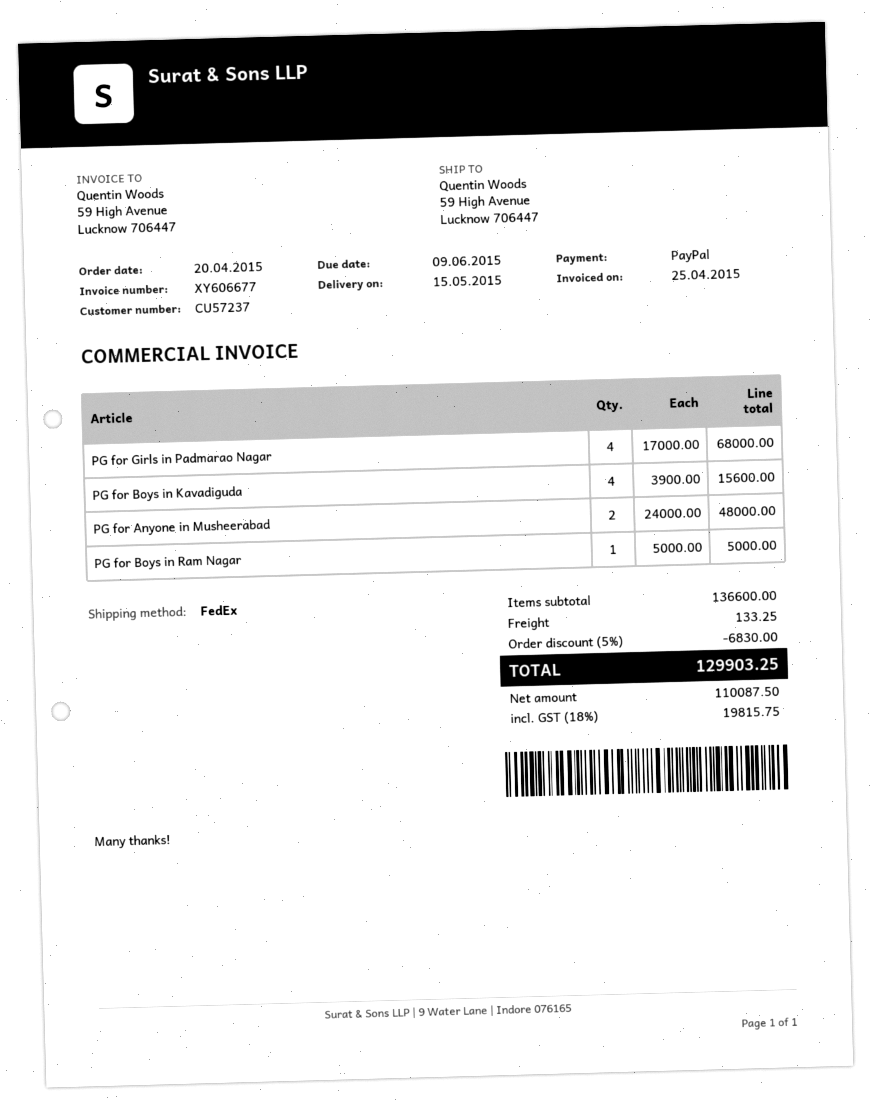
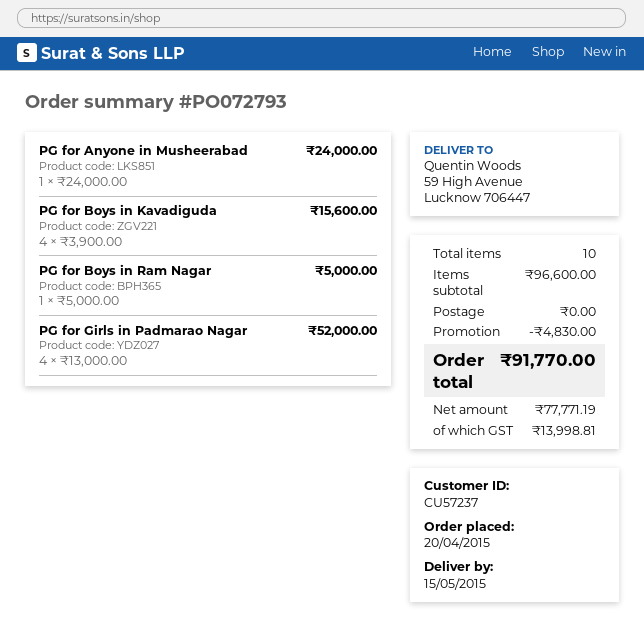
PG for Girls in Padmarao Nagar: 4 x 17000.00 = 68000.00 -> 4 x 13000.00 = 52000.00
PG for Anyone in Musheerabad: 2 x 24000.00 = 48000.00 -> 1 x 24000.00 = 24000.00
subtotal: 136600.00 -> 96600.00
discount: 6830.00 -> 4830.00
shipping: 133.25 -> 0.00
net: 110087.50 -> 77771.19
tax: 19815.75 -> 13998.81
total: 129903.25 -> 91770.00

